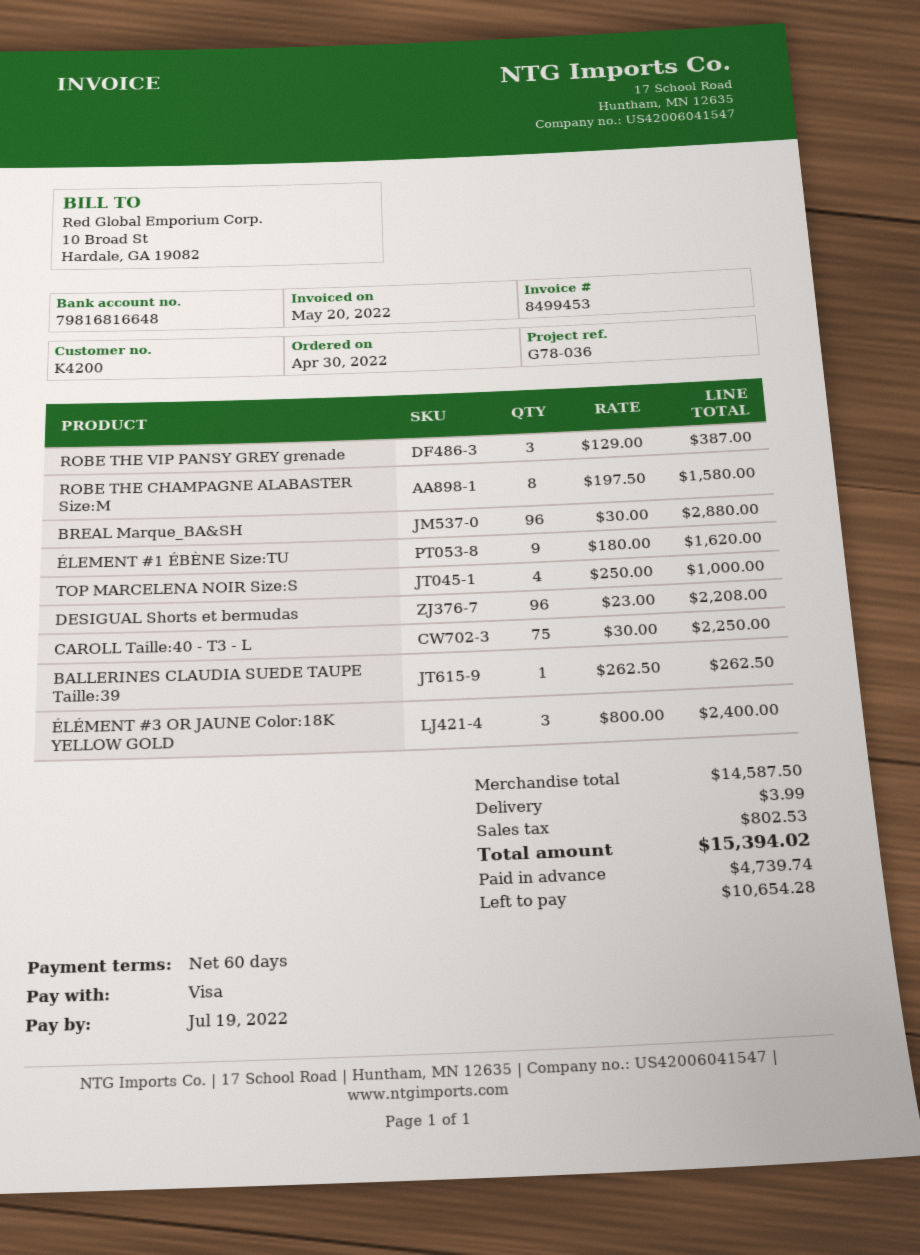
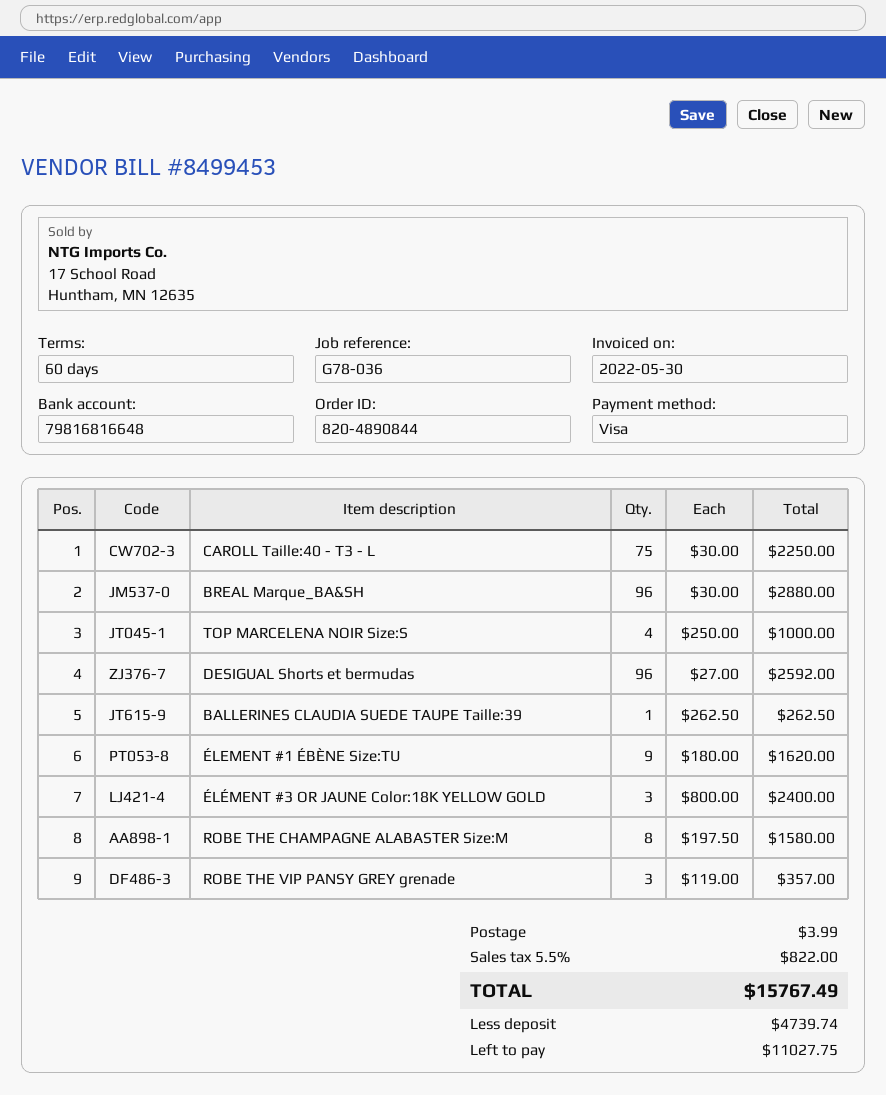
invoice date: 2022-05-20 -> 2022-05-30
ROBE THE VIP PANSY GREY grenade: 3 x 129.00 = 387.00 -> 3 x 119.00 = 357.00
DESIGUAL Shorts et bermudas: 96 x 23.00 = 2208.00 -> 96 x 27.00 = 2592.00
tax: 802.53 -> 822.00
total: 15394.02 -> 15767.49
balance: 10654.28 -> 11027.75

